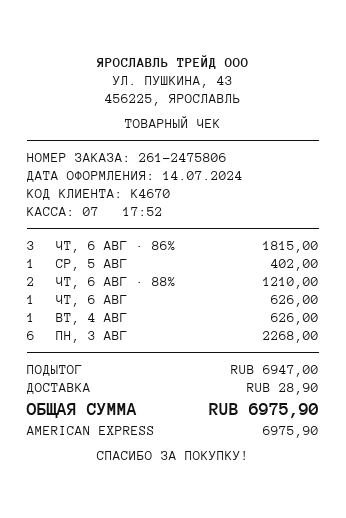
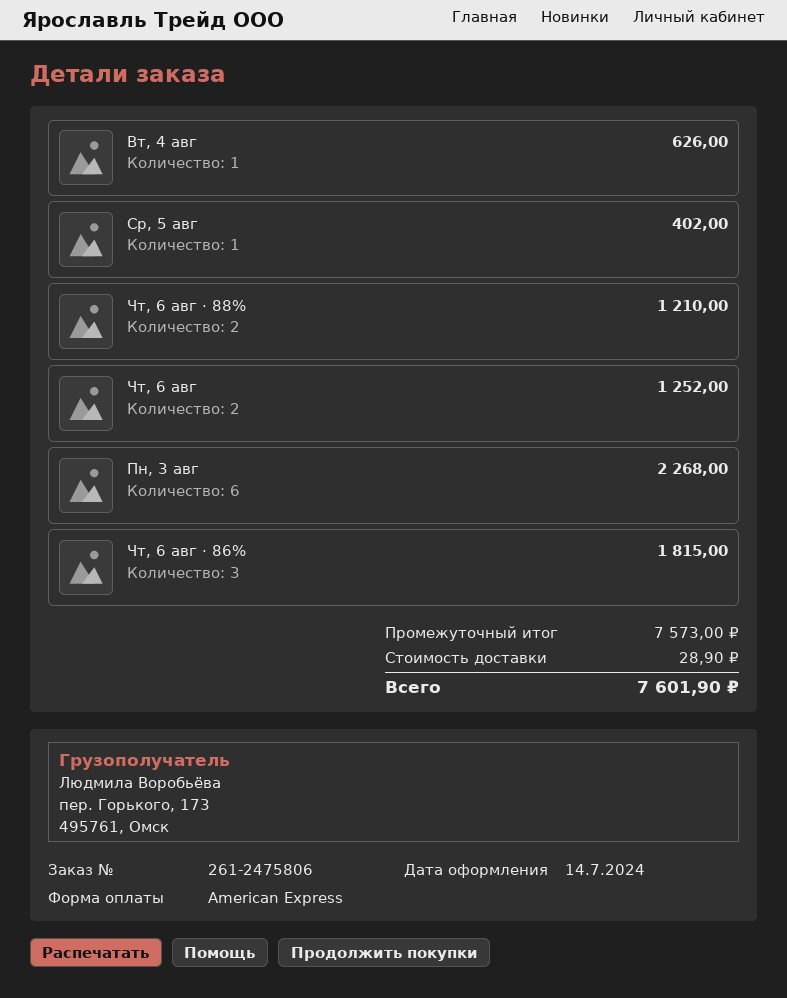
ЧТ, 6 АВГ: 1 for 626.00 -> 2 for 1252.00
subtotal: 6947.00 -> 7573.00
total: 6975.90 -> 7601.90

